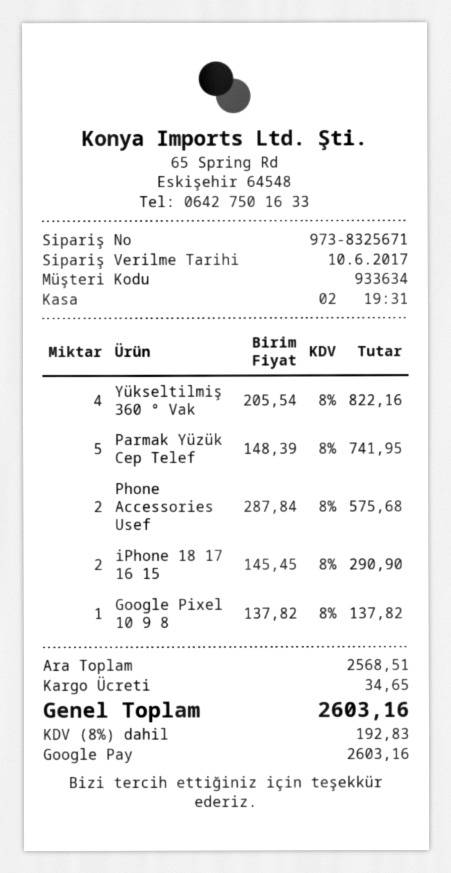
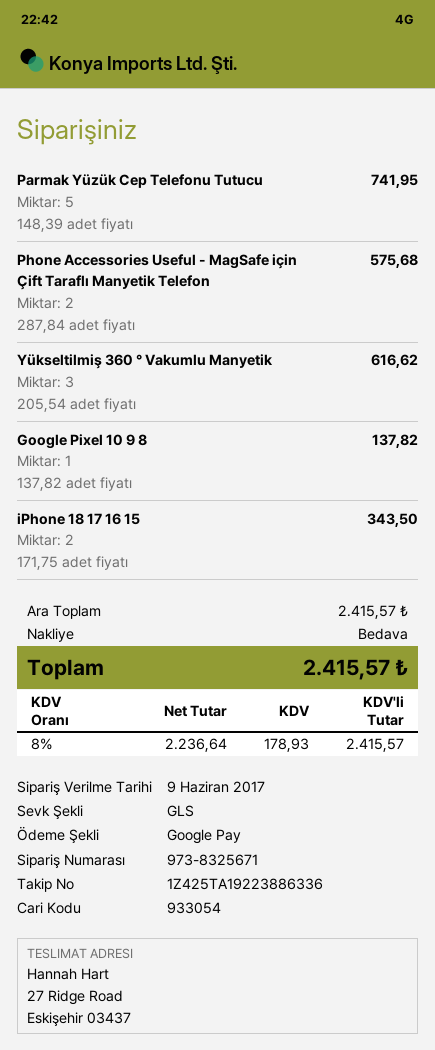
order date: 2017-06-10 -> 2017-06-09
customer number: 933634 -> 933054
Yükseltilmiş 360 ° Vak: 4 x 205.54 = 822.16 -> 3 x 205.54 = 616.62
iPhone 18 17 16 15: 2 x 145.45 = 290.90 -> 2 x 171.75 = 343.50
subtotal: 2568.51 -> 2415.57
shipping: 34.65 -> 0.00
tax: 8% = 192.83 -> 8% = 178.93
total: 2603.16 -> 2415.57

